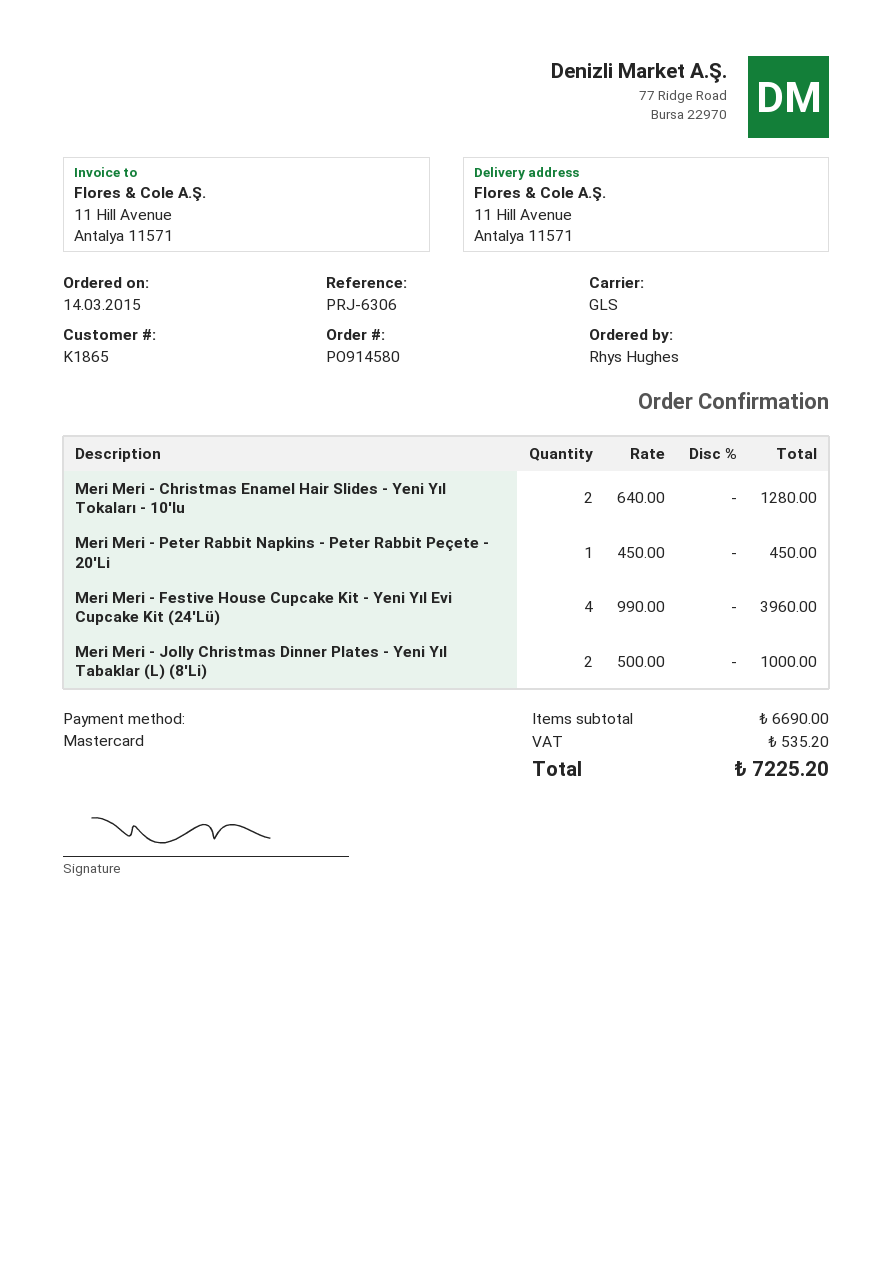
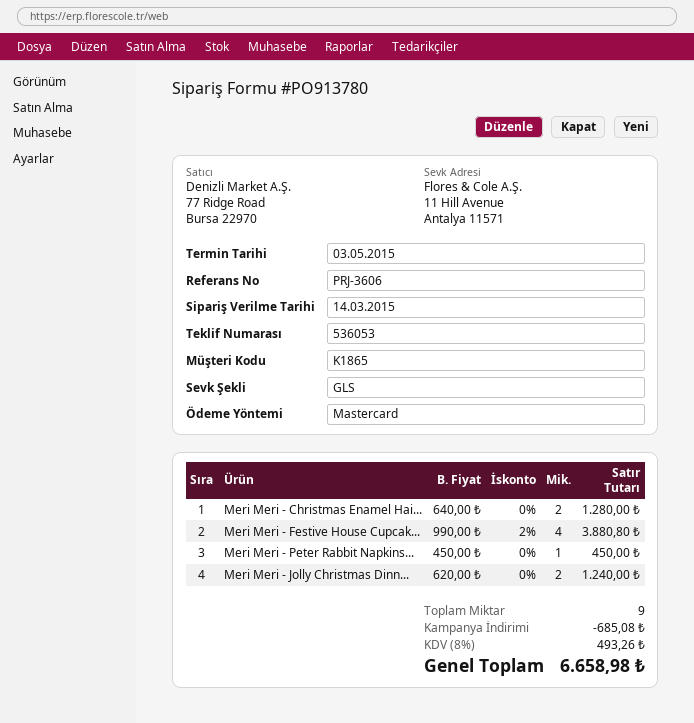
order number: PO914580 -> PO913780
reference: PRJ-6306 -> PRJ-3606
Meri Meri - Festive House Cupcake Kit - Yeni Yıl Evi Cupcake Kit (24'Lü): 4 x 990.00 = 3960.00 -> 4 x 990.00 - 2% = 3880.80
Meri Meri - Jolly Christmas Dinner Plates - Yeni Yıl Tabaklar (L) (8'Li): 2 x 500.00 = 1000.00 -> 2 x 620.00 = 1240.00
discount: none -> 685.08
tax: 535.20 -> 493.26
total: 7225.20 -> 6658.98

